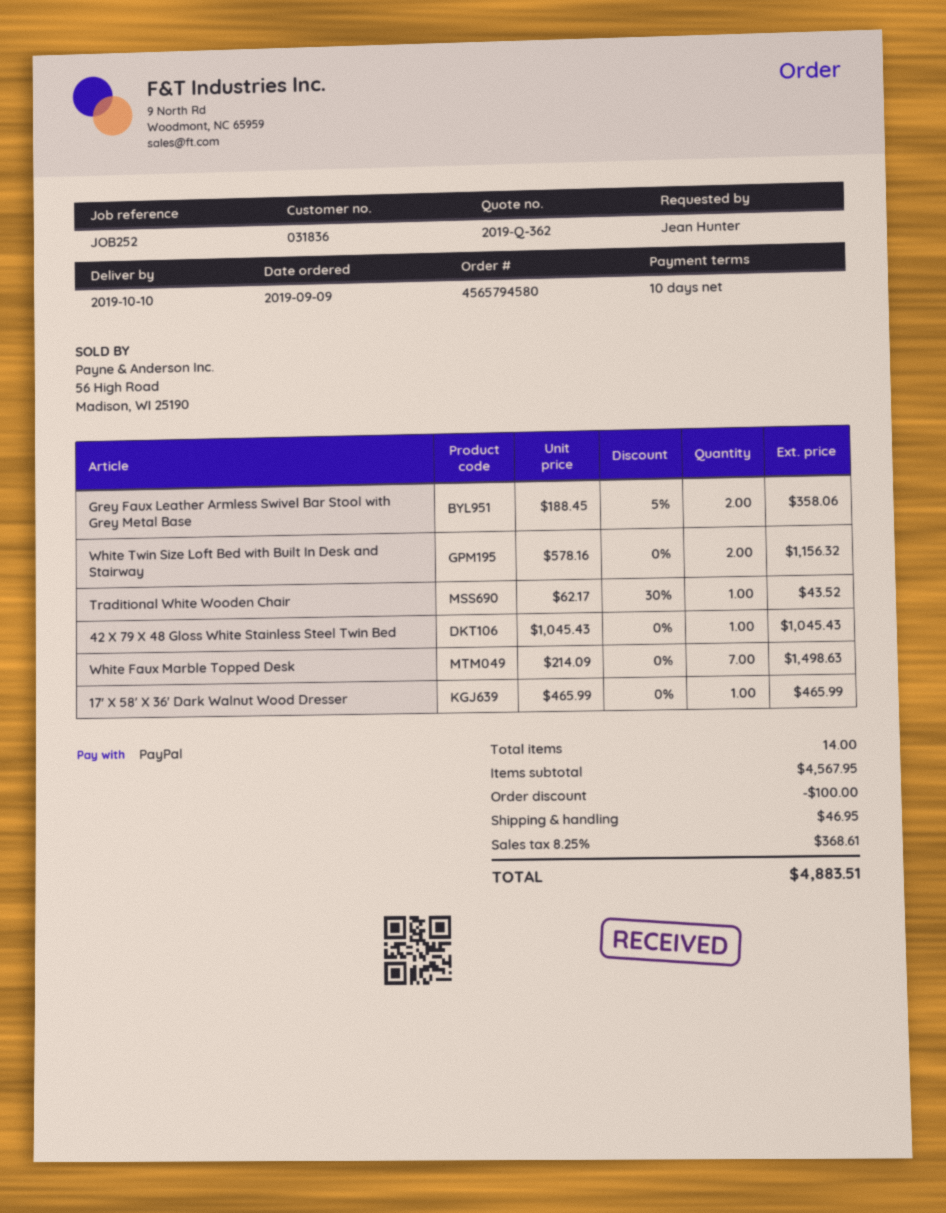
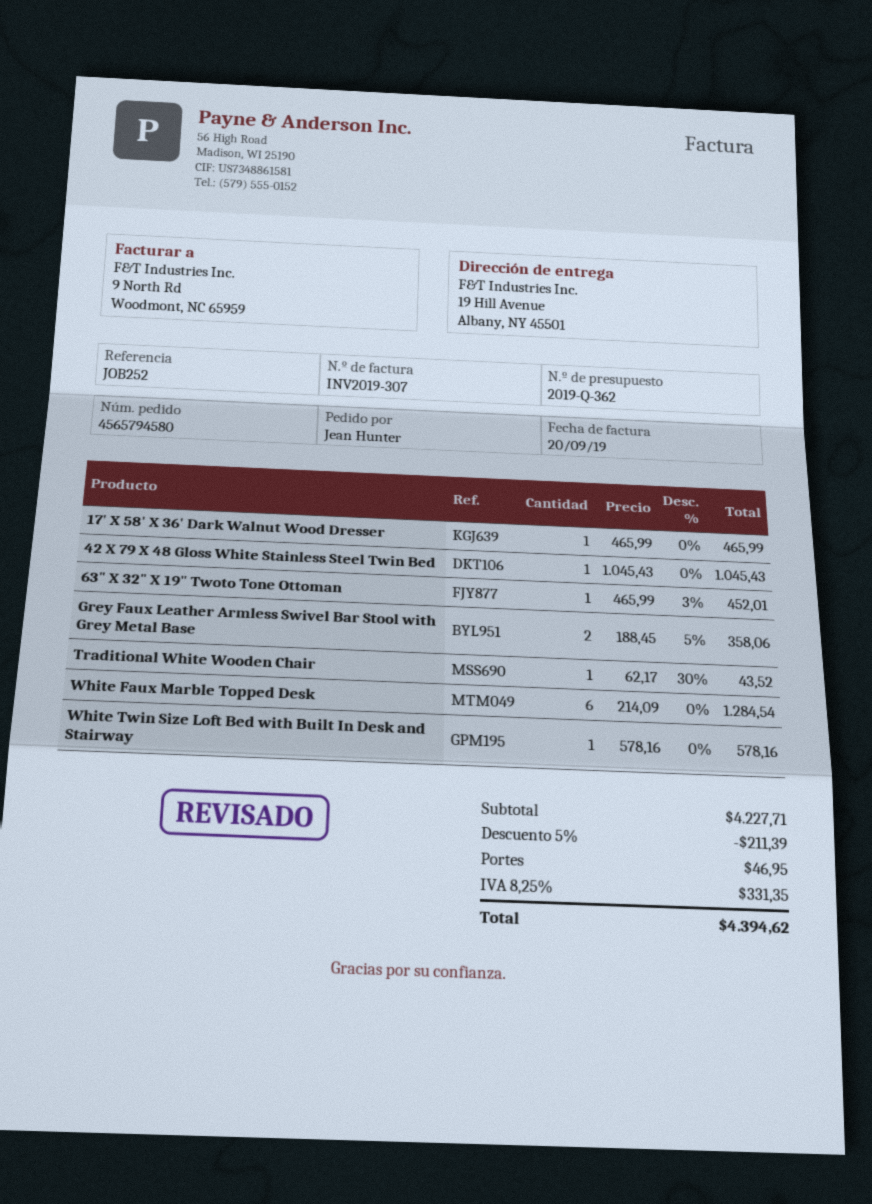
White Twin Size Loft Bed with Built In Desk and Stairway: 2 x 578.16 = 1156.32 -> 1 x 578.16 = 578.16
White Faux Marble Topped Desk: 7 x 214.09 = 1498.63 -> 6 x 214.09 = 1284.54
63" X 32" X 19" Twoto Tone Ottoman: none -> 1 x 465.99 - 3% = 452.01
subtotal: 4567.95 -> 4227.71
discount: 100.00 -> 211.39
tax: 8.25% = 368.61 -> 8.25% = 331.35
total: 4883.51 -> 4394.62

